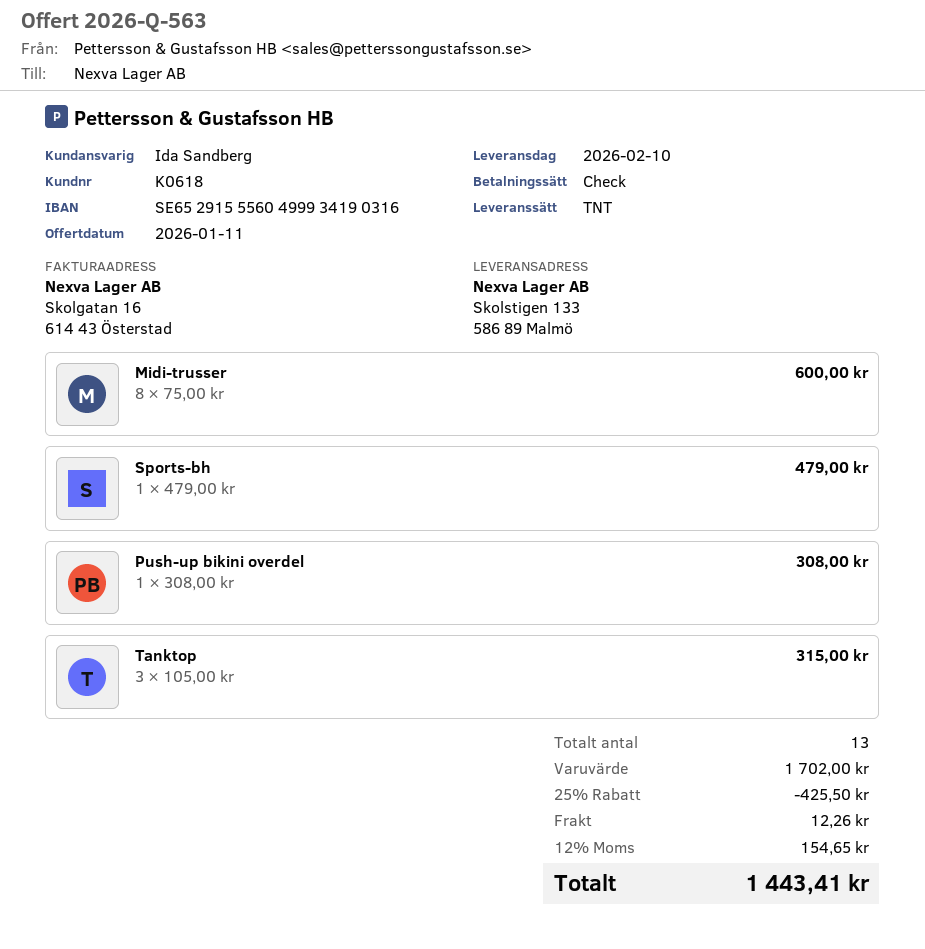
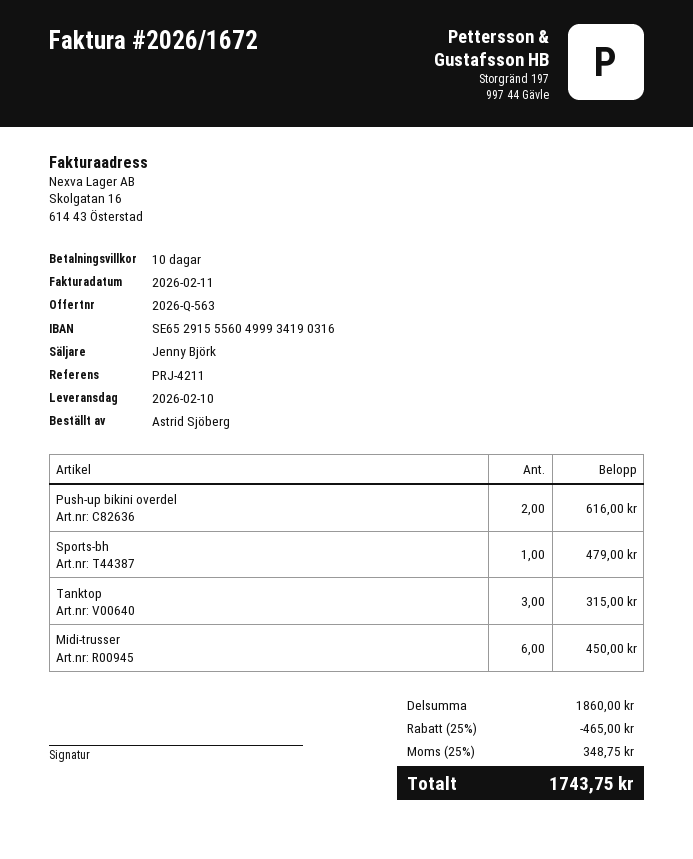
sales rep: Ida Sandberg -> Jenny Björk
Midi-trusser: 8 for 600.00 -> 6 for 450.00
Push-up bikini overdel: 1 for 308.00 -> 2 for 616.00
subtotal: 1702.00 -> 1860.00
discount: 25% = 425.50 -> 25% = 465.00
shipping: 12.26 -> none
tax: 12% = 154.65 -> 25% = 348.75
total: 1443.41 -> 1743.75

